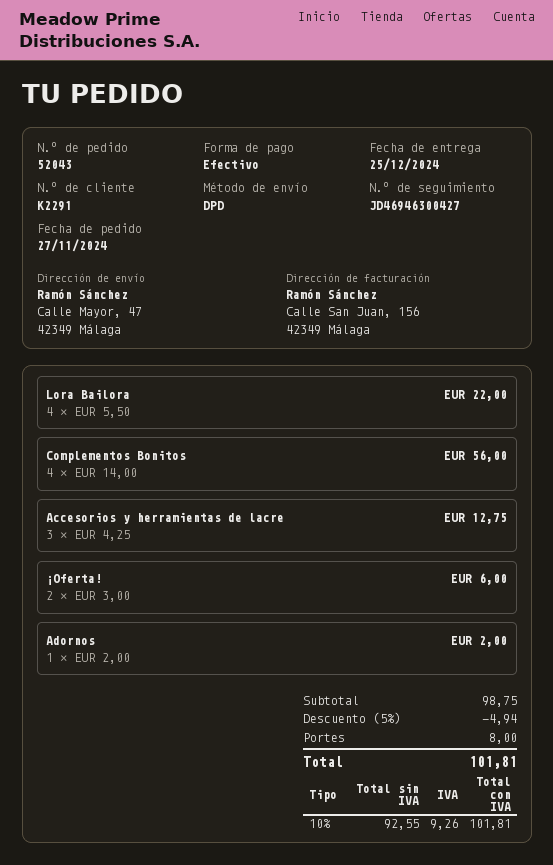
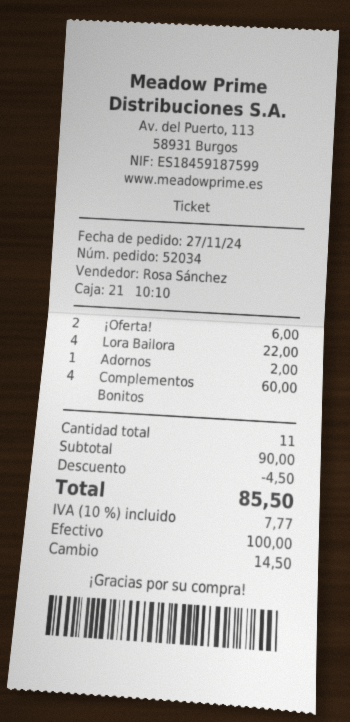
order number: 52043 -> 52034
Complementos Bonitos: 4 for 56.00 -> 4 for 60.00
Accesorios y herramientas de lacre: 3 for 12.75 -> none
subtotal: 98.75 -> 90.00
discount: 4.94 -> 4.50
shipping: 8.00 -> none
tax: 10% = 9.26 -> 10% = 7.77
total: 101.81 -> 85.50

